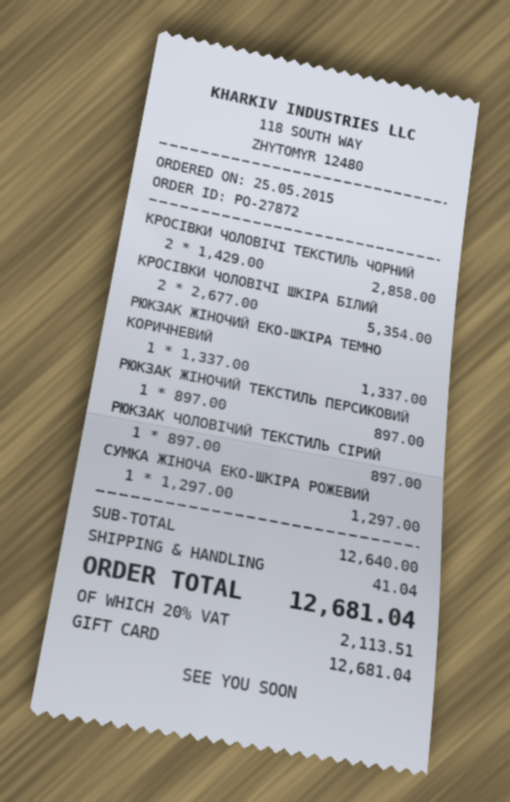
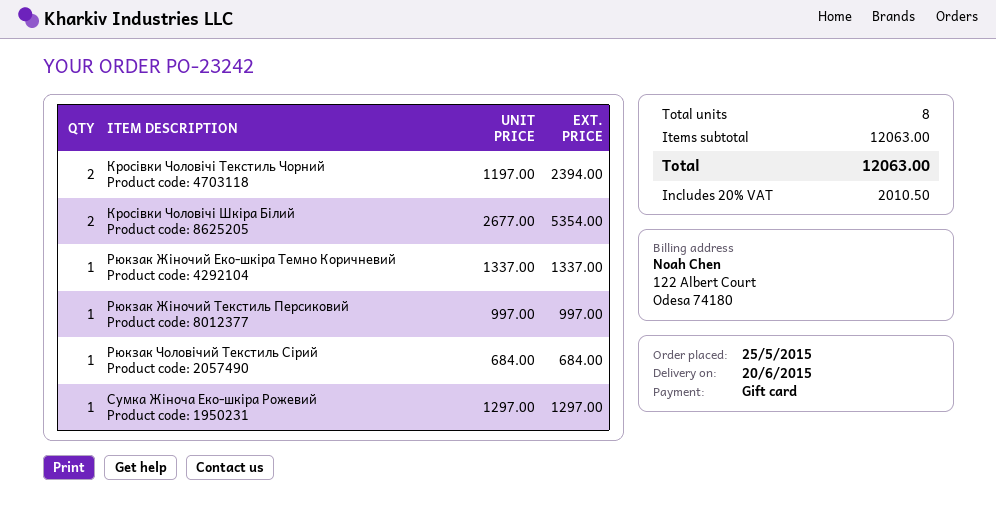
order number: PO-27872 -> PO-23242
КРОСІВКИ ЧОЛОВІЧІ ТЕКСТИЛЬ ЧОРНИЙ: 2 x 1429.00 = 2858.00 -> 2 x 1197.00 = 2394.00
РЮКЗАК ЖІНОЧИЙ ТЕКСТИЛЬ ПЕРСИКОВИЙ: 1 x 897.00 = 897.00 -> 1 x 997.00 = 997.00
РЮКЗАК ЧОЛОВІЧИЙ ТЕКСТИЛЬ СІРИЙ: 1 x 897.00 = 897.00 -> 1 x 684.00 = 684.00
subtotal: 12640.00 -> 12063.00
shipping: 41.04 -> none
tax: 20% = 2113.51 -> 20% = 2010.50
total: 12681.04 -> 12063.00

